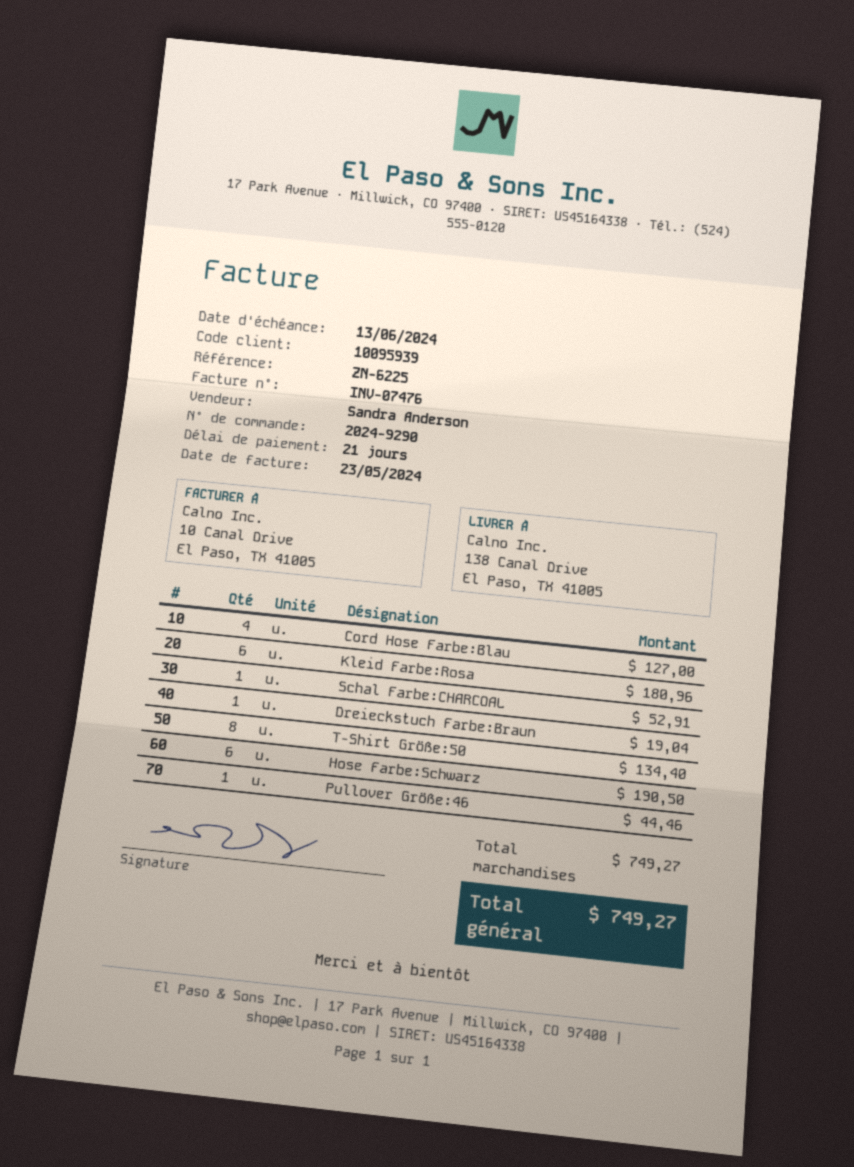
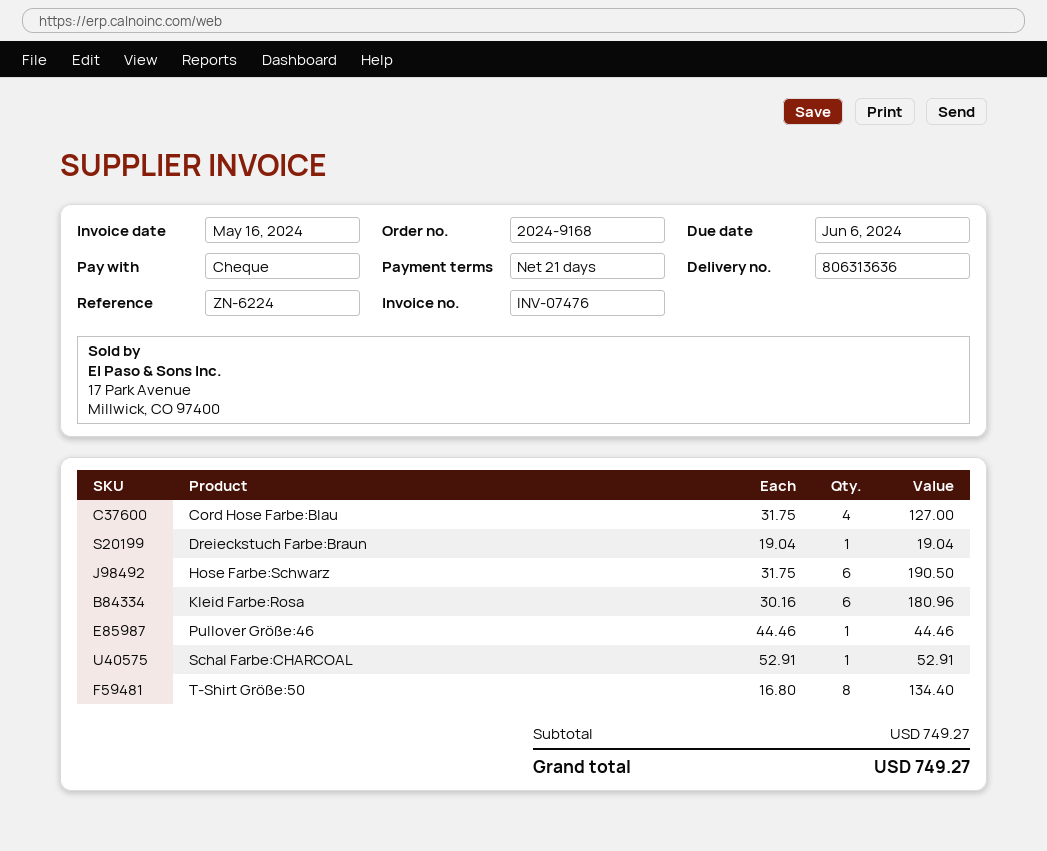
order number: 2024-9290 -> 2024-9168
invoice date: 2024-05-23 -> 2024-05-16
due date: 2024-06-13 -> 2024-06-06
reference: ZN-6225 -> ZN-6224

